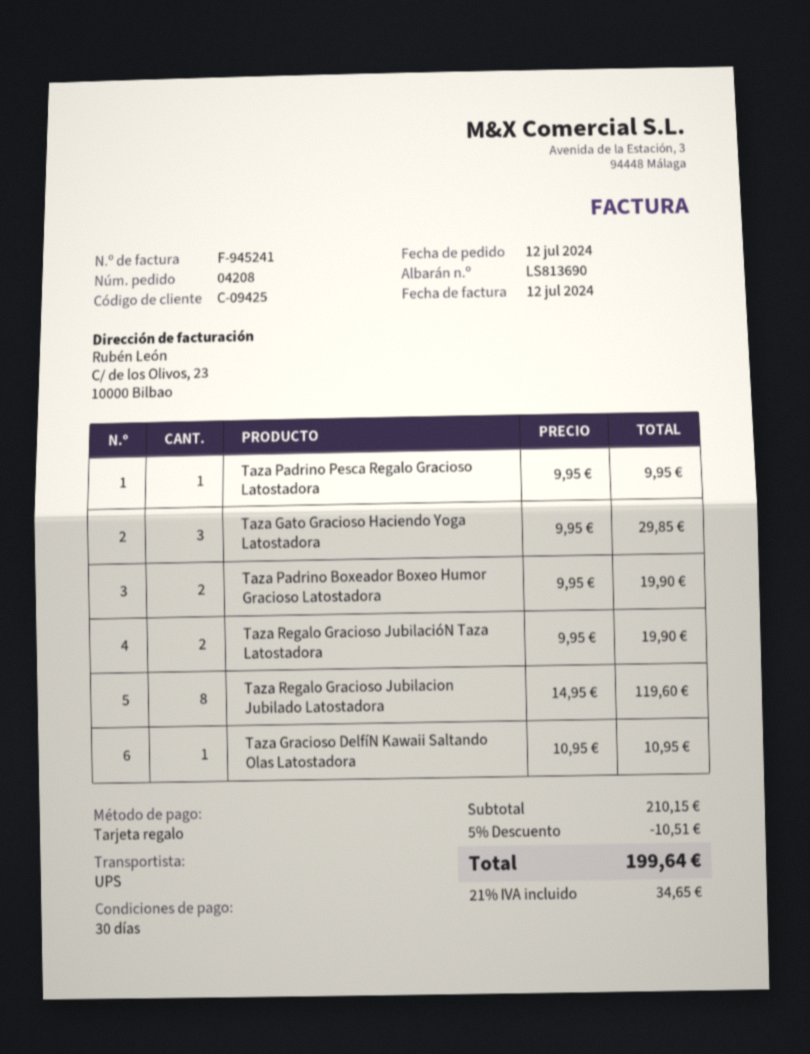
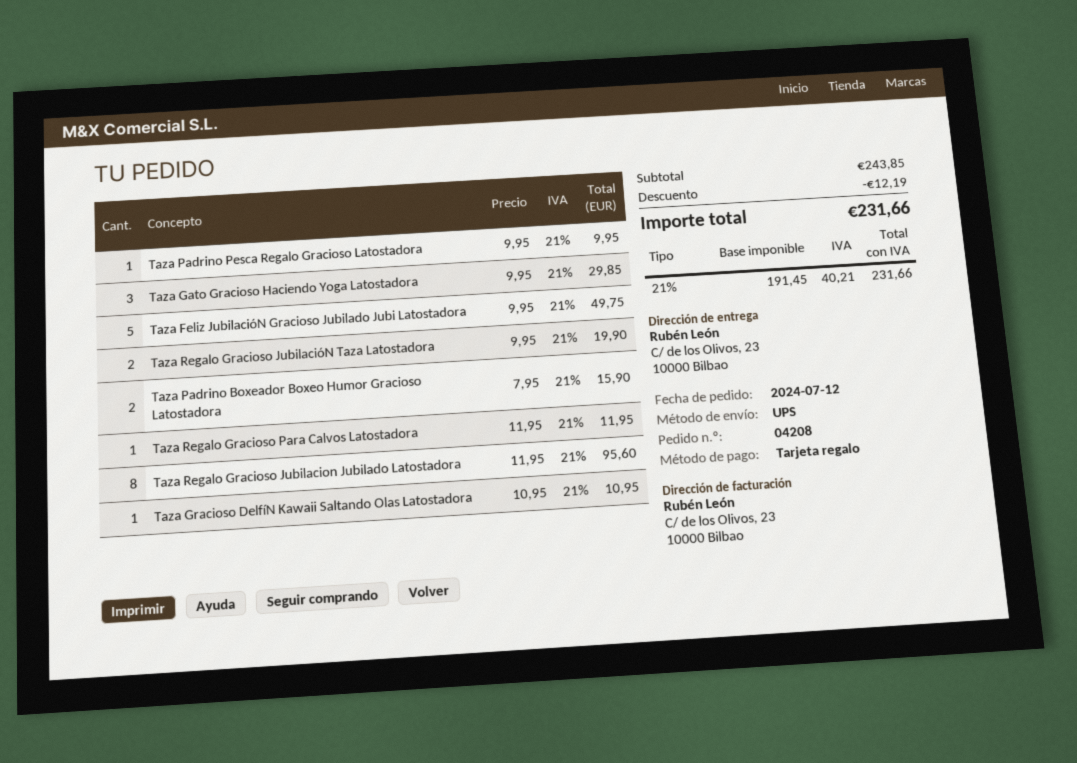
Taza Padrino Boxeador Boxeo Humor Gracioso Latostadora: 2 x 9.95 = 19.90 -> 2 x 7.95 = 15.90
Taza Regalo Gracioso Jubilacion Jubilado Latostadora: 8 x 14.95 = 119.60 -> 8 x 11.95 = 95.60
Taza Feliz JubilacióN Gracioso Jubilado Jubi Latostadora: none -> 5 x 9.95 = 49.75
Taza Regalo Gracioso Para Calvos Latostadora: none -> 1 x 11.95 = 11.95
subtotal: 210.15 -> 243.85
discount: 10.51 -> 12.19
tax: 21% = 34.65 -> 21% = 40.21
total: 199.64 -> 231.66

